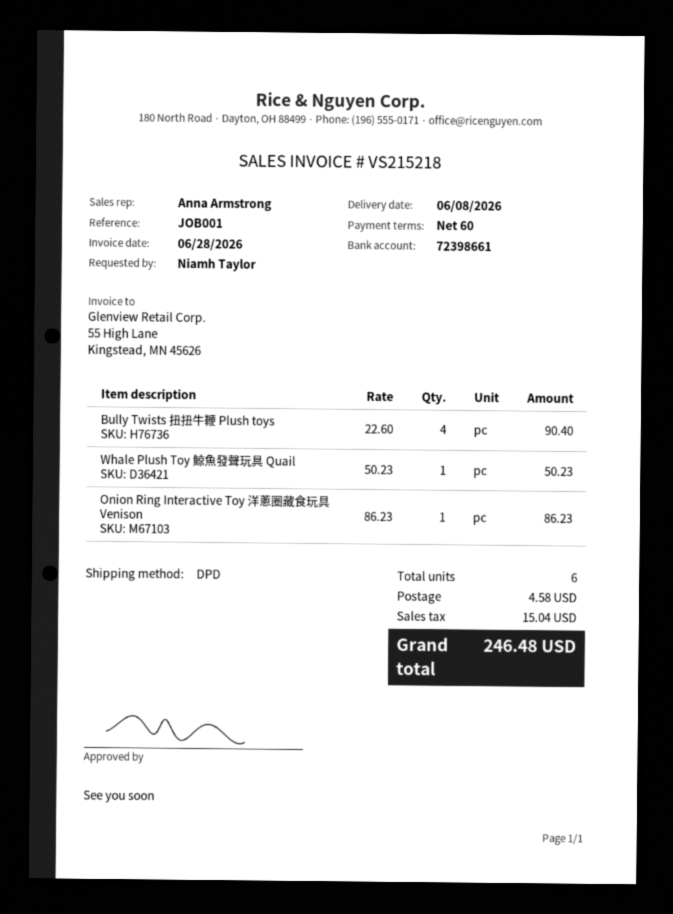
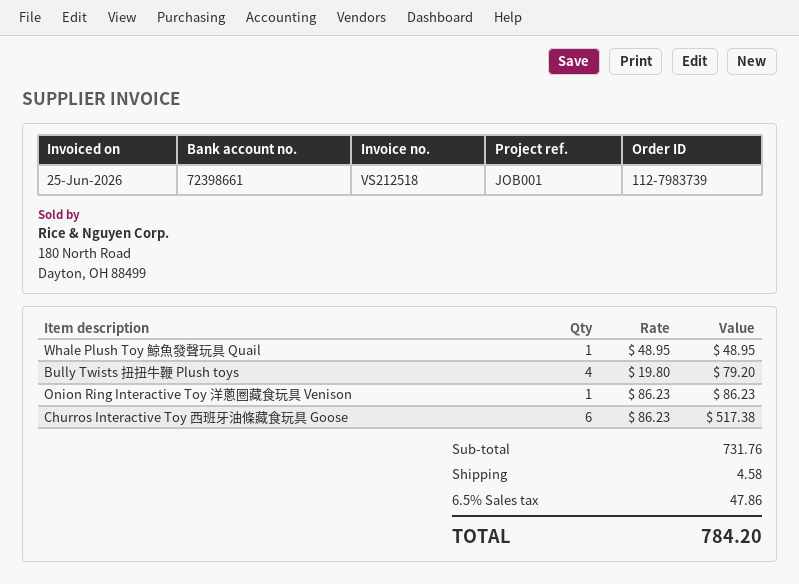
invoice number: VS215218 -> VS212518
invoice date: 2026-06-28 -> 2026-06-25
Bully Twists 扭扭牛鞭 Plush toys: 4 x 22.60 = 90.40 -> 4 x 19.80 = 79.20
Whale Plush Toy 鯨魚發聲玩具 Quail: 1 x 50.23 = 50.23 -> 1 x 48.95 = 48.95
Churros Interactive Toy 西班牙油條藏食玩具 Goose: none -> 6 x 86.23 = 517.38
tax: 15.04 -> 47.86
total: 246.48 -> 784.20

